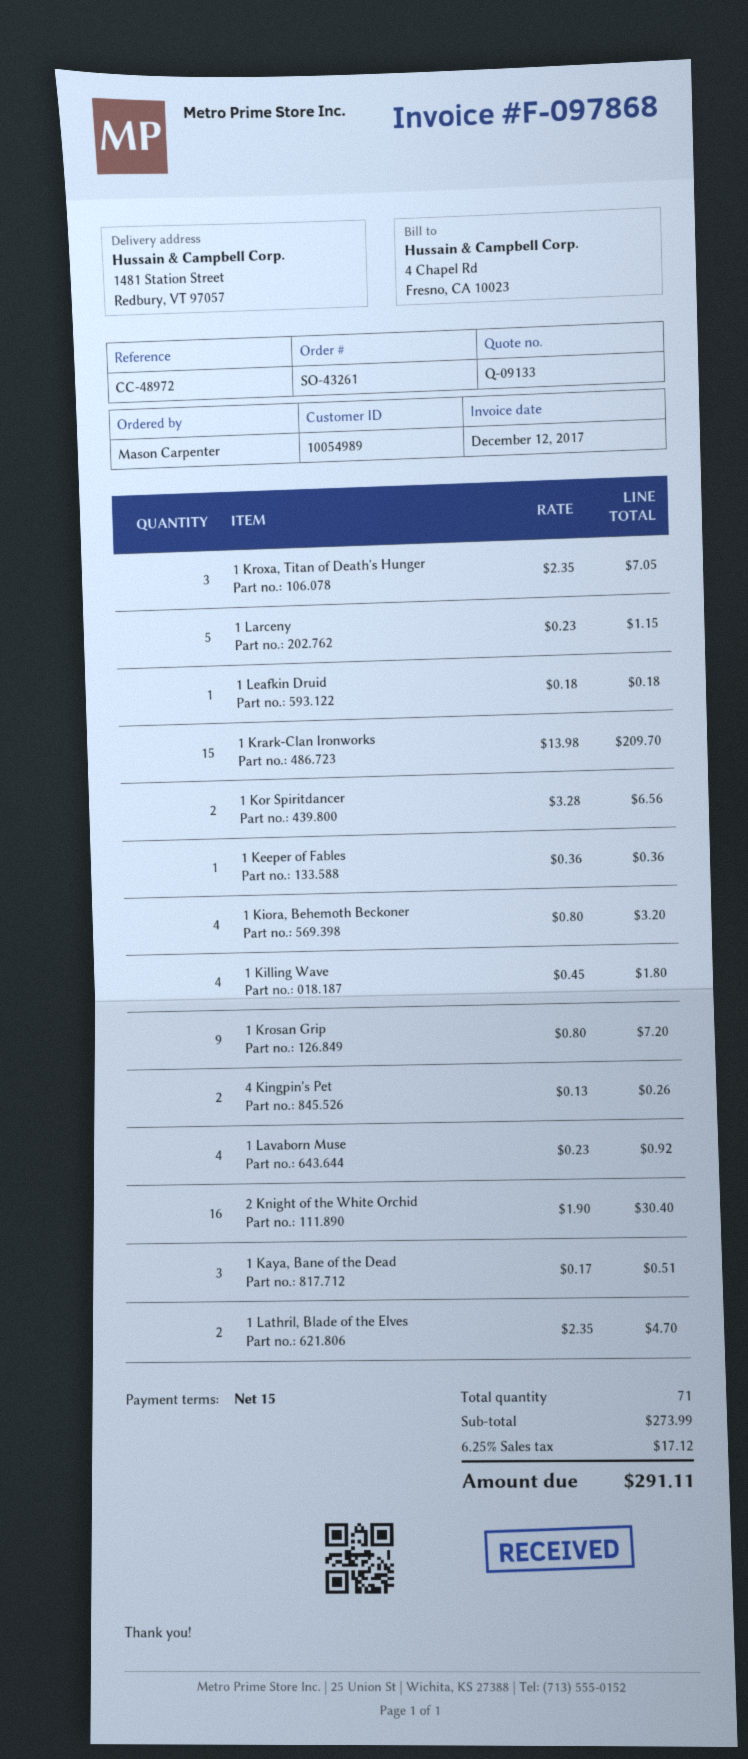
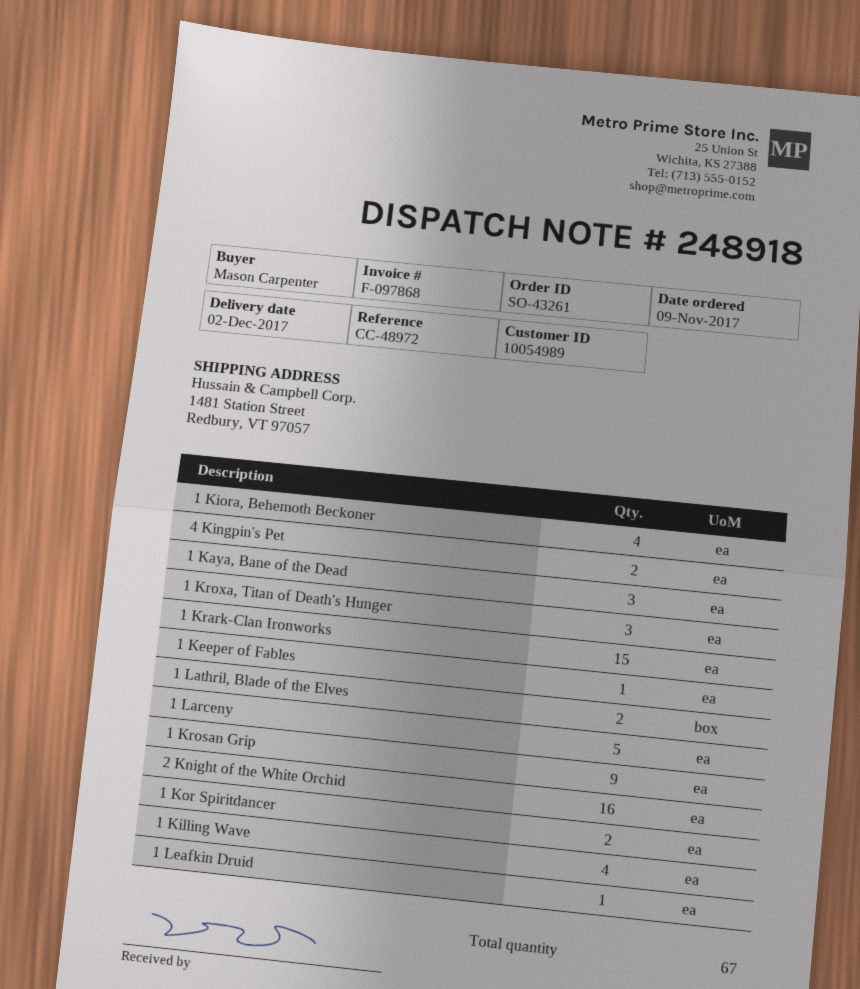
1 Lavaborn Muse: 4 -> none
total quantity: 71 -> 67

